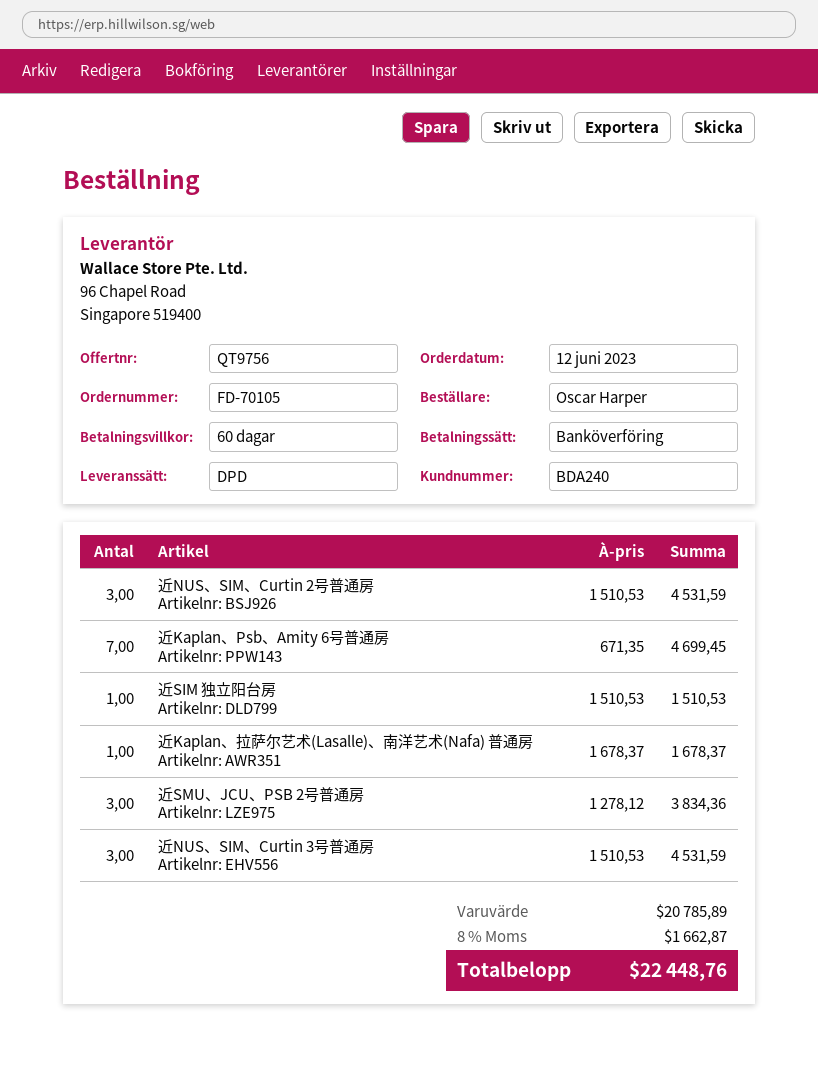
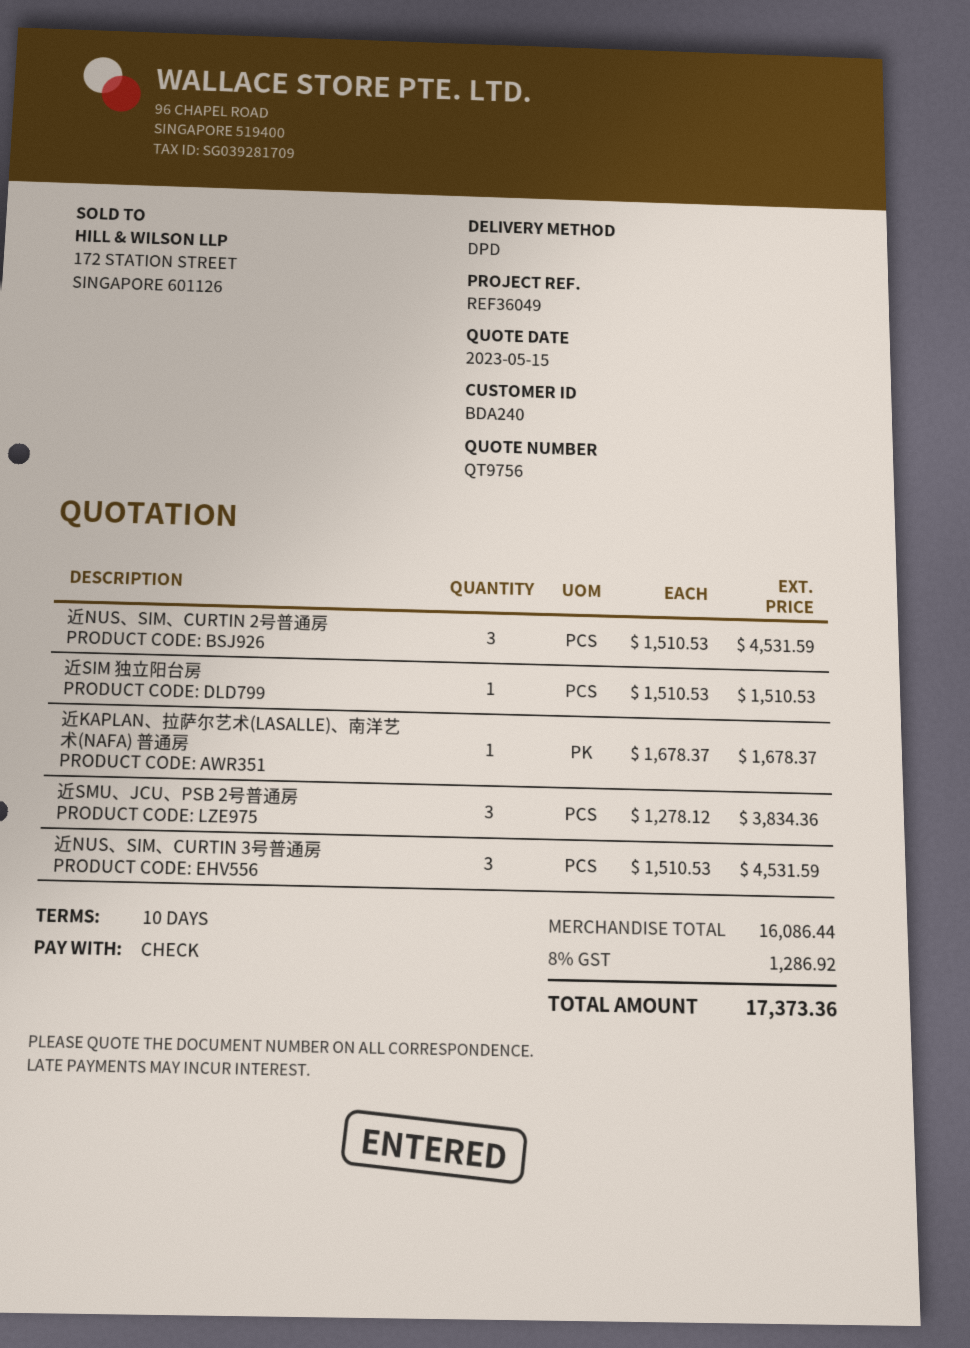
payment terms: 60 days -> 10 days
payment method: bank transfer -> cheque
近Kaplan、Psb、Amity 6号普通房: 7 x 671.35 = 4699.45 -> none
subtotal: 20785.89 -> 16086.44
tax: 8% = 1662.87 -> 8% = 1286.92
total: 22448.76 -> 17373.36

